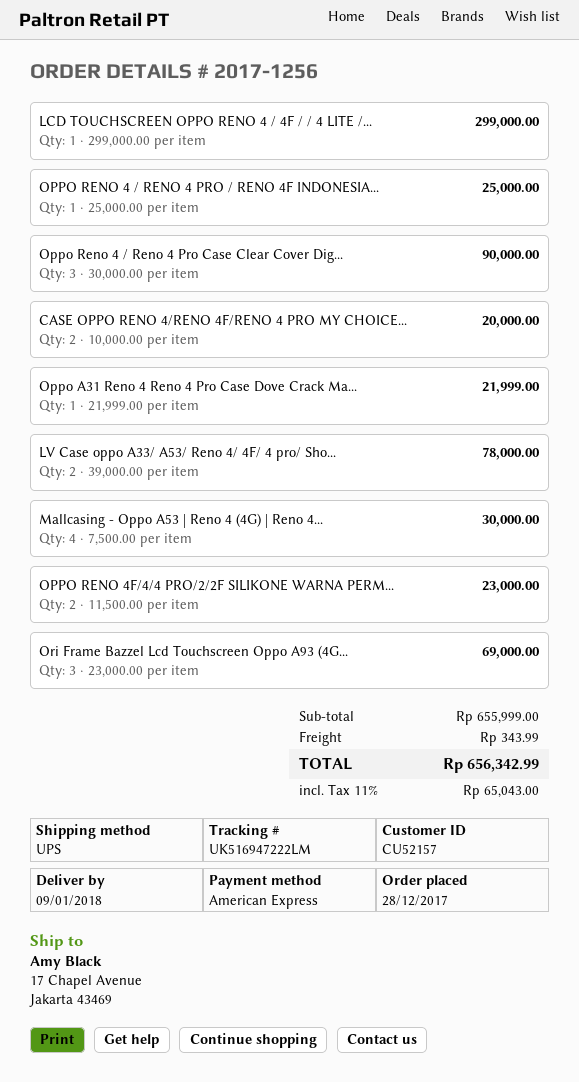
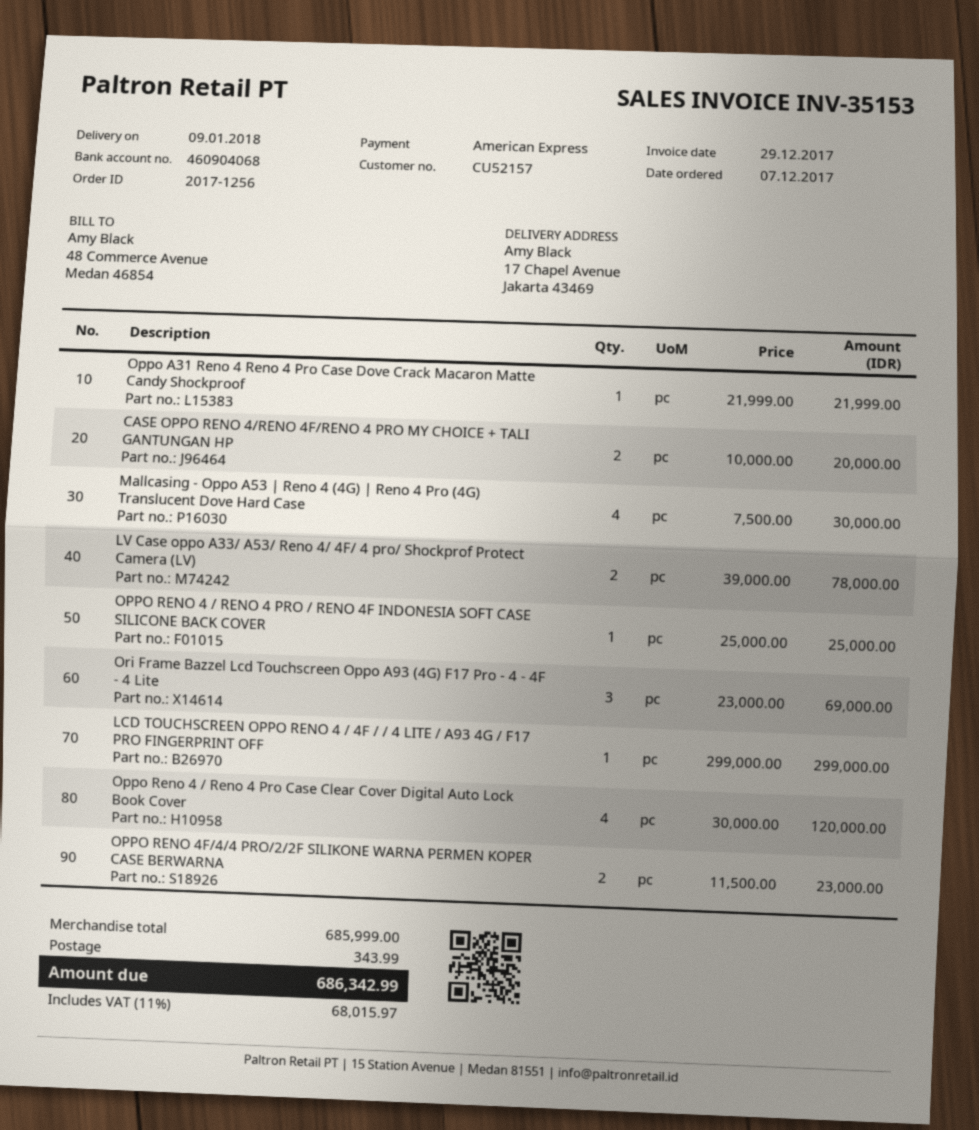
order date: 2017-12-28 -> 2017-12-07
Oppo Reno 4 / Reno 4 Pro Case Clear Cover Dig...: 3 x 30000.00 = 90000.00 -> 4 x 30000.00 = 120000.00
subtotal: 655999.00 -> 685999.00
tax: 11% = 65043.00 -> 11% = 68015.97
total: 656342.99 -> 686342.99

